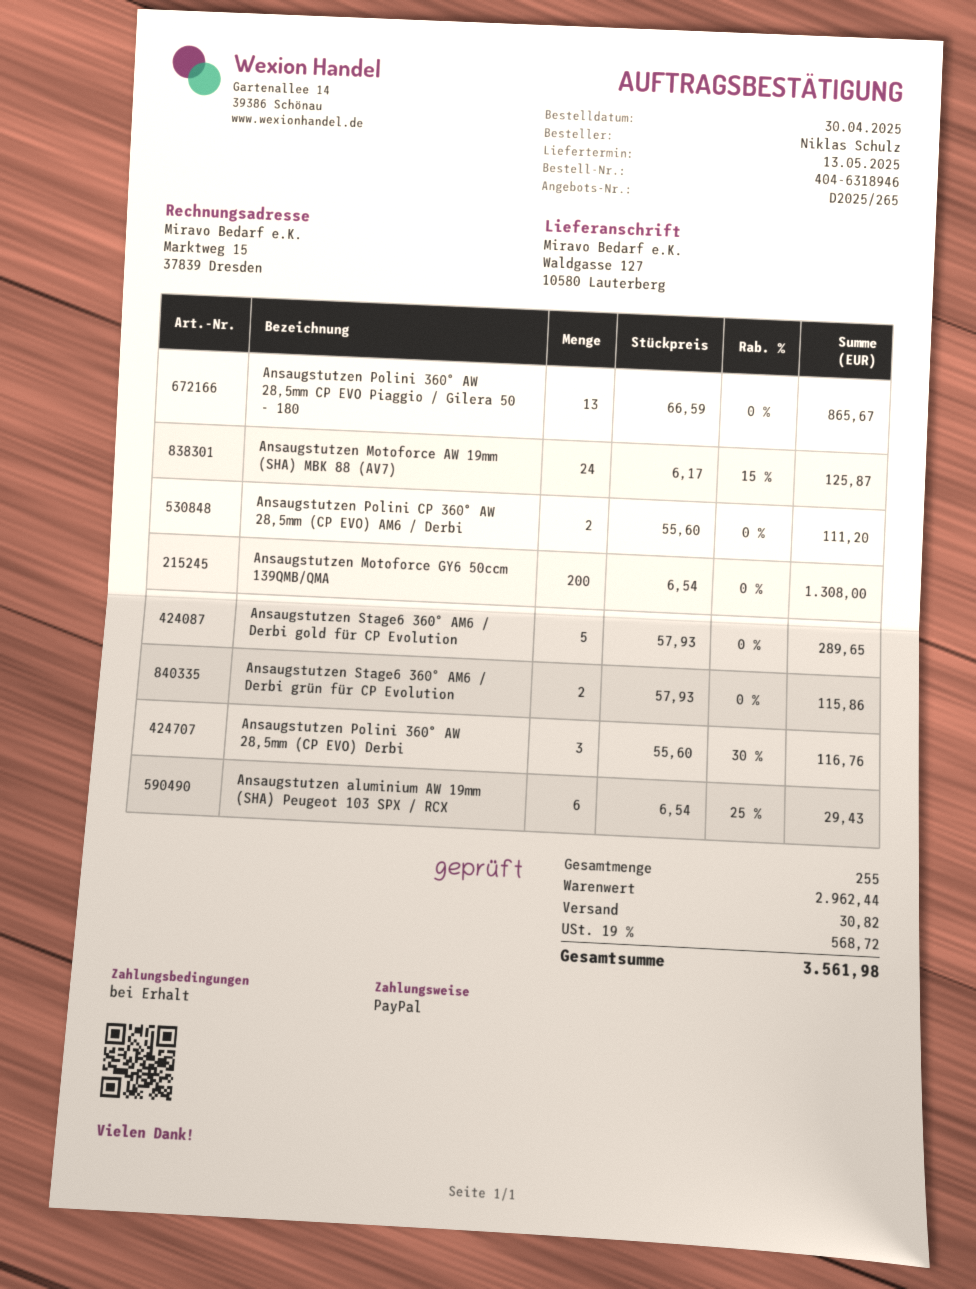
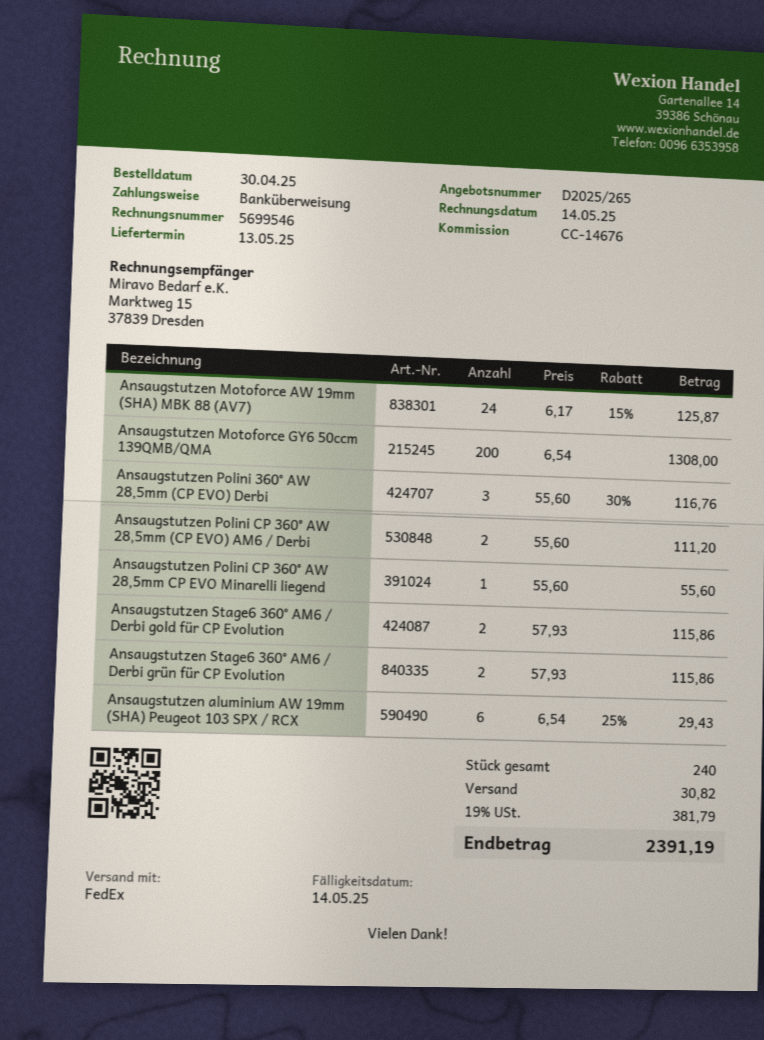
payment method: PayPal -> bank transfer
Ansaugstutzen Polini 360° AW 28,5mm CP EVO Piaggio / Gilera 50 - 180: 13 x 66.59 = 865.67 -> none
Ansaugstutzen Stage6 360° AM6 / Derbi gold für CP Evolution: 5 x 57.93 = 289.65 -> 2 x 57.93 = 115.86
Ansaugstutzen Polini CP 360° AW 28,5mm CP EVO Minarelli liegend: none -> 1 x 55.60 = 55.60
total quantity: 255 -> 240
tax: 19% = 568.72 -> 19% = 381.79
total: 3561.98 -> 2391.19

